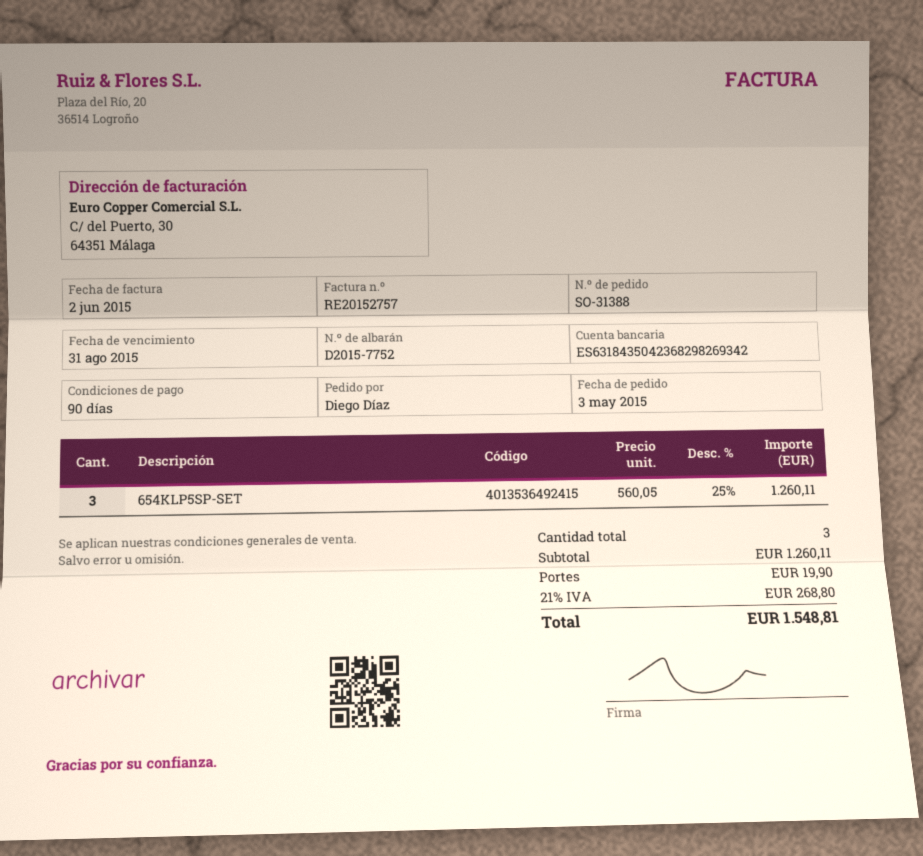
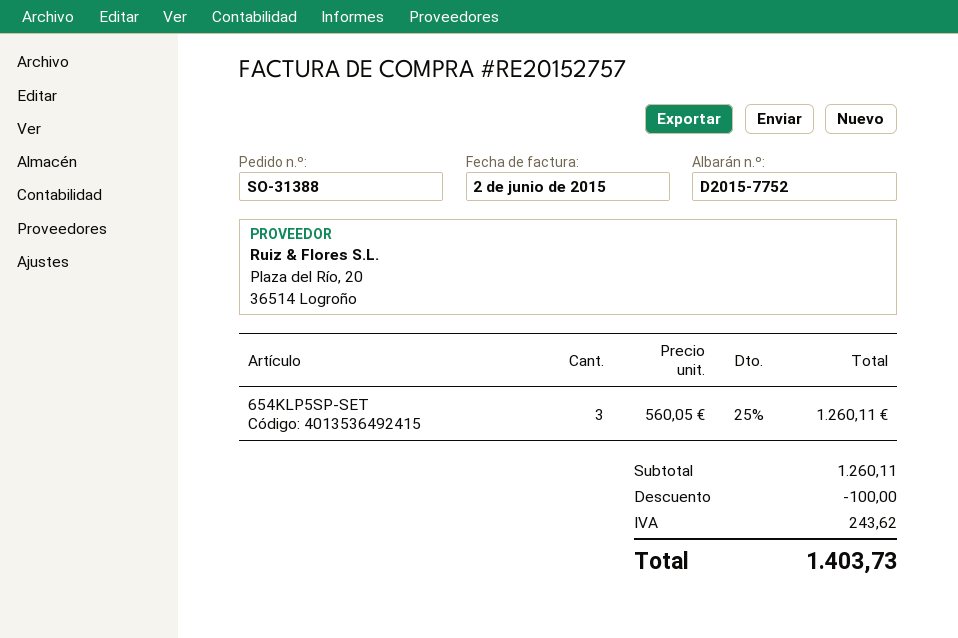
discount: none -> 100.00
shipping: 19.90 -> none
tax: 268.80 -> 243.62
total: 1548.81 -> 1403.73

